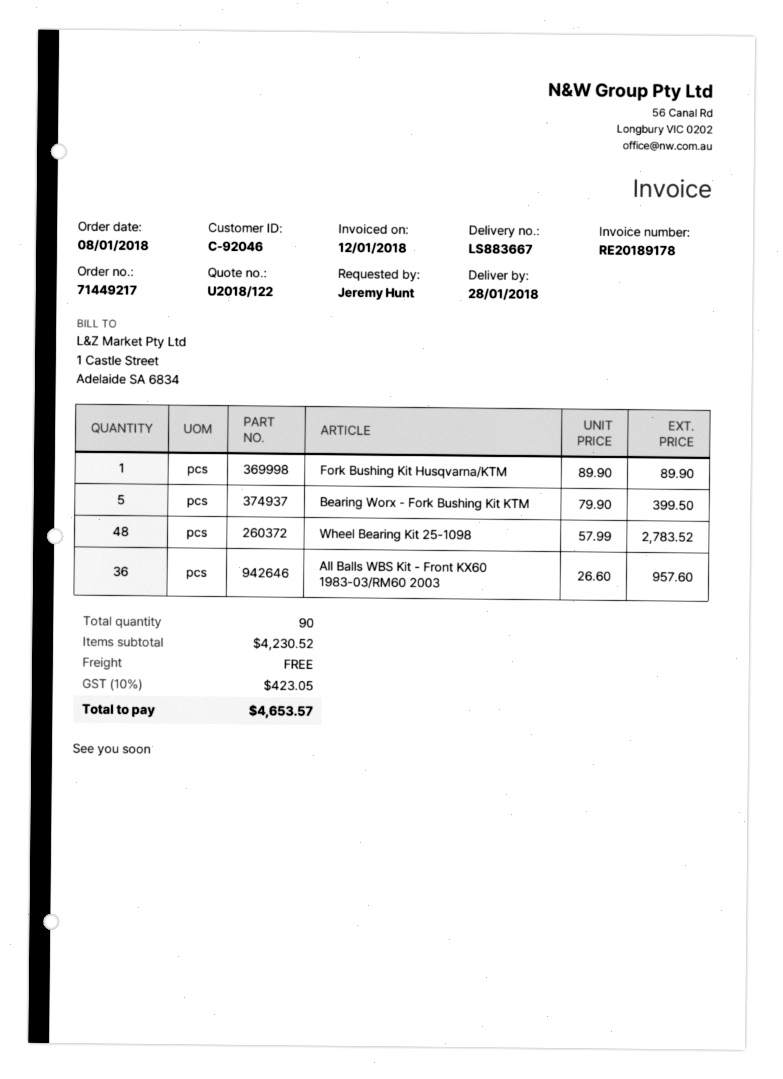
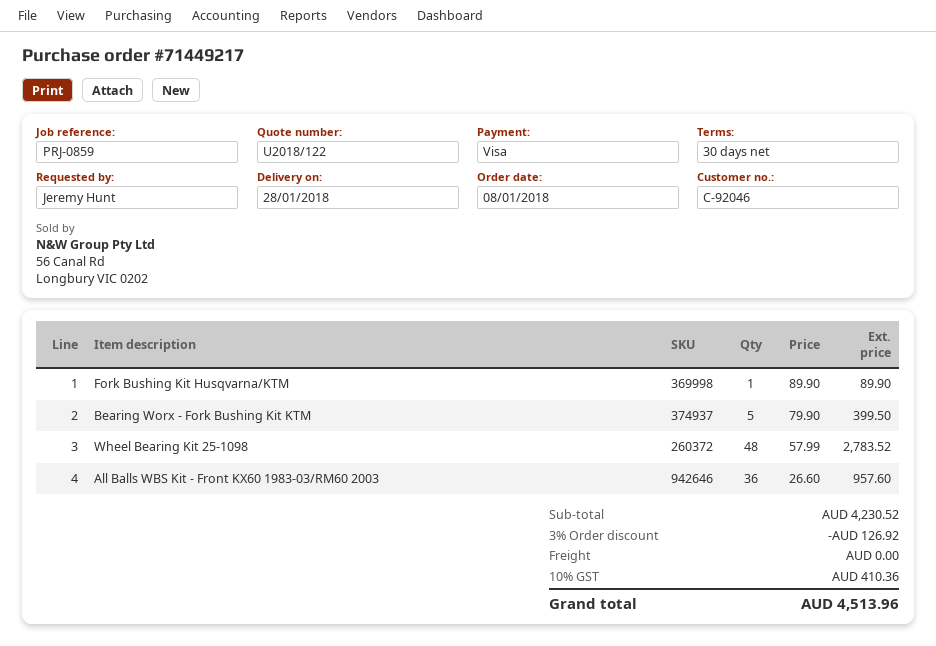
discount: none -> 3% = 126.92
tax: 10% = 423.05 -> 10% = 410.36
total: 4653.57 -> 4513.96

